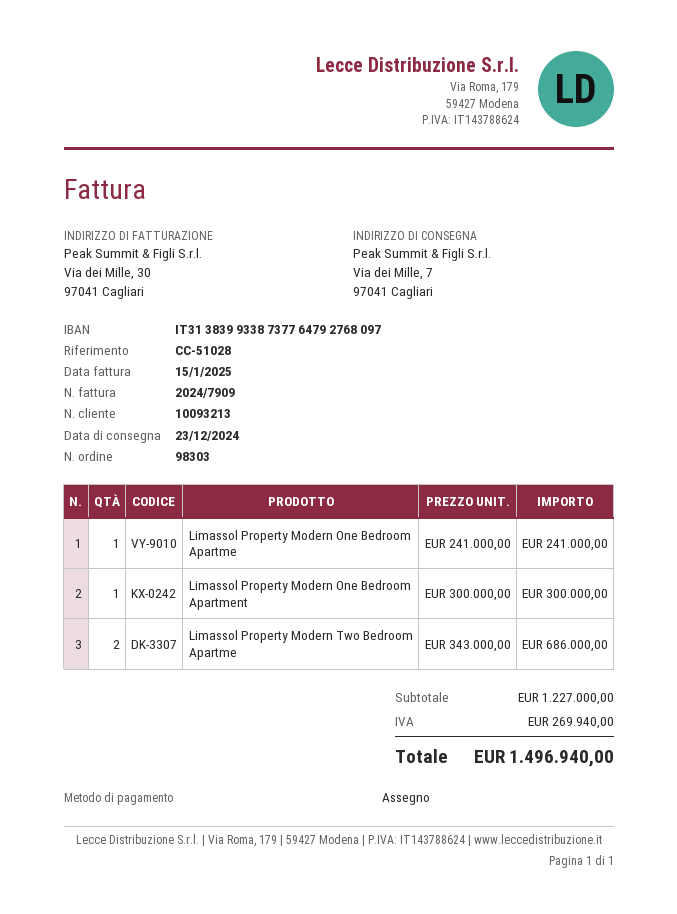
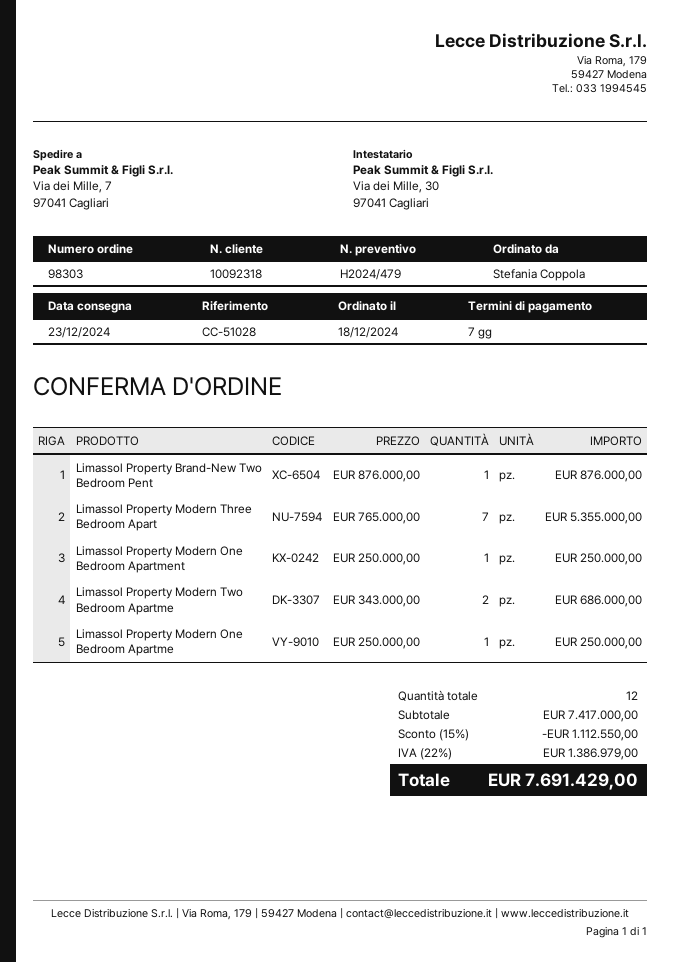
customer number: 10093213 -> 10092318
Limassol Property Modern One Bedroom Apartme: 1 x 241000.00 = 241000.00 -> 1 x 250000.00 = 250000.00
Limassol Property Modern One Bedroom Apartment: 1 x 300000.00 = 300000.00 -> 1 x 250000.00 = 250000.00
Limassol Property Brand-New Two Bedroom Pent: none -> 1 x 876000.00 = 876000.00
Limassol Property Modern Three Bedroom Apart: none -> 7 x 765000.00 = 5355000.00
subtotal: 1227000.00 -> 7417000.00
discount: none -> 15% = 1112550.00
tax: 269940.00 -> 1386979.00
total: 1496940.00 -> 7691429.00

